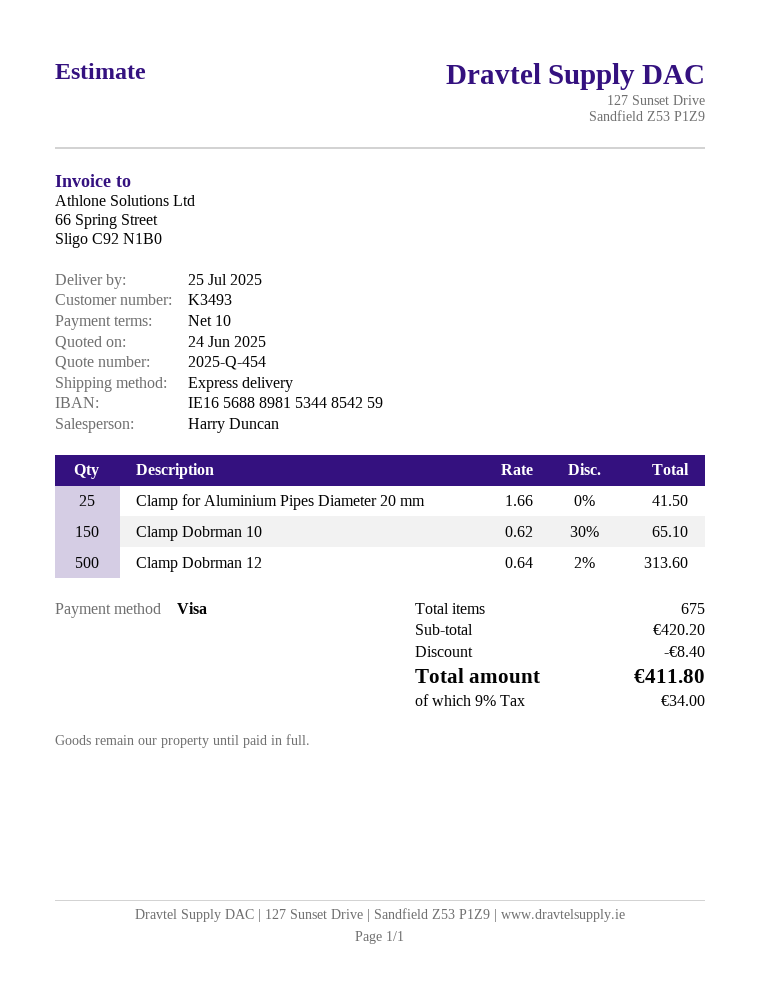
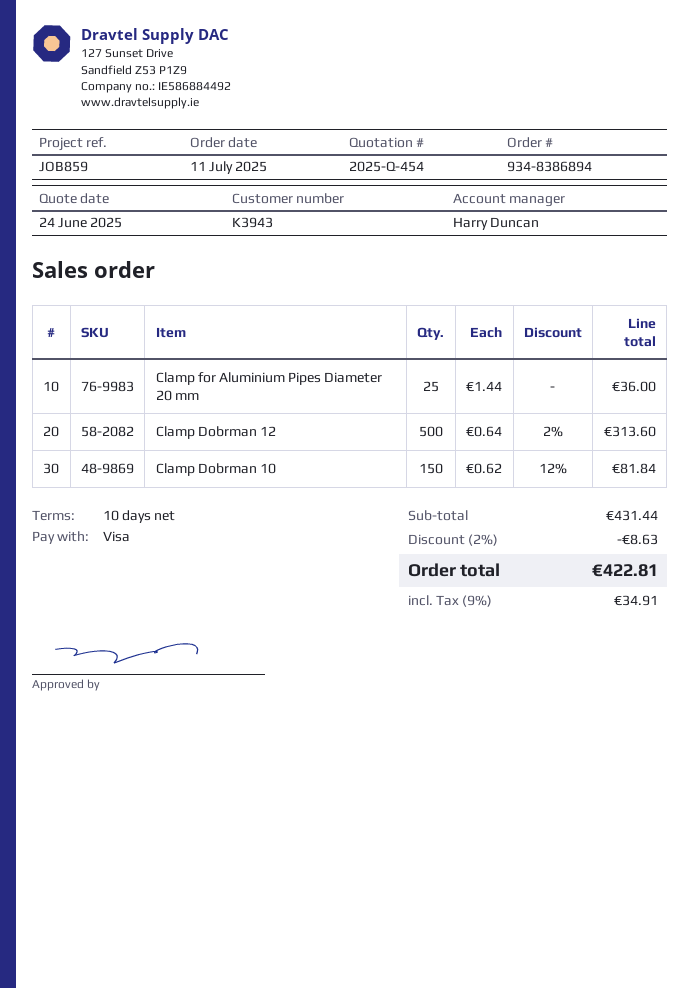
customer number: K3493 -> K3943
Clamp for Aluminium Pipes Diameter 20 mm: 25 x 1.66 = 41.50 -> 25 x 1.44 = 36.00
Clamp Dobrman 10: 150 x 0.62 - 30% = 65.10 -> 150 x 0.62 - 12% = 81.84
subtotal: 420.20 -> 431.44
discount: 8.40 -> 8.63
tax: 9% = 34.00 -> 9% = 34.91
total: 411.80 -> 422.81

